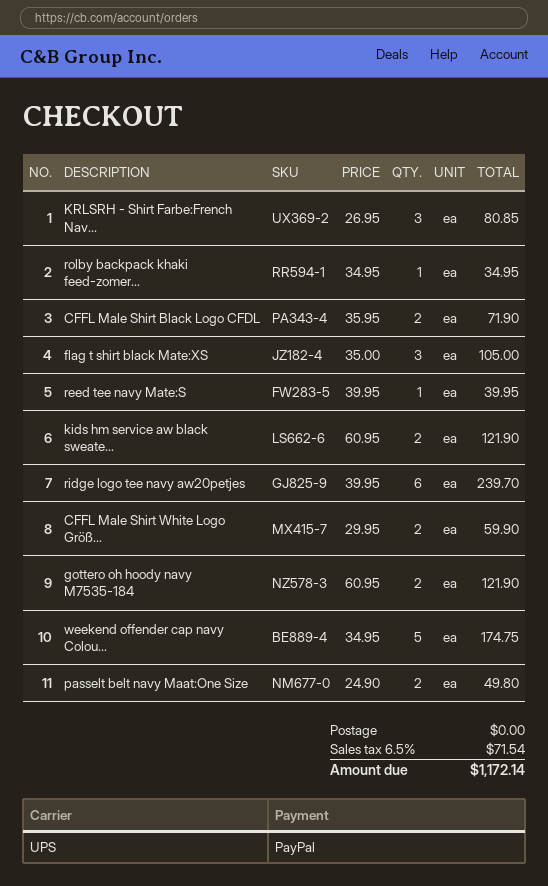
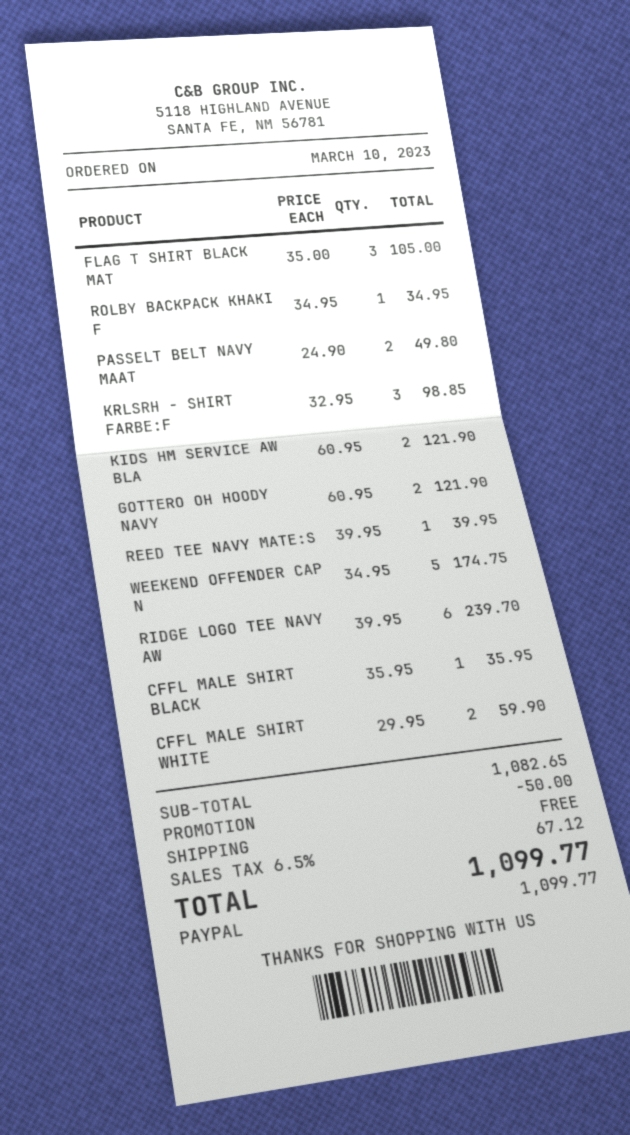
KRLSRH - Shirt Farbe:French Nav...: 3 x 26.95 = 80.85 -> 3 x 32.95 = 98.85
CFFL Male Shirt Black Logo CFDL: 2 x 35.95 = 71.90 -> 1 x 35.95 = 35.95
discount: none -> 50.00
tax: 6.5% = 71.54 -> 6.5% = 67.12
total: 1172.14 -> 1099.77

